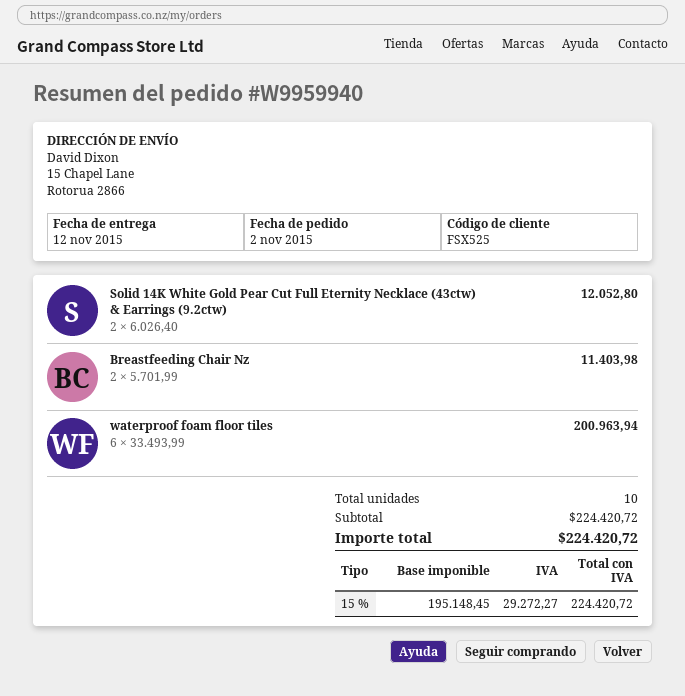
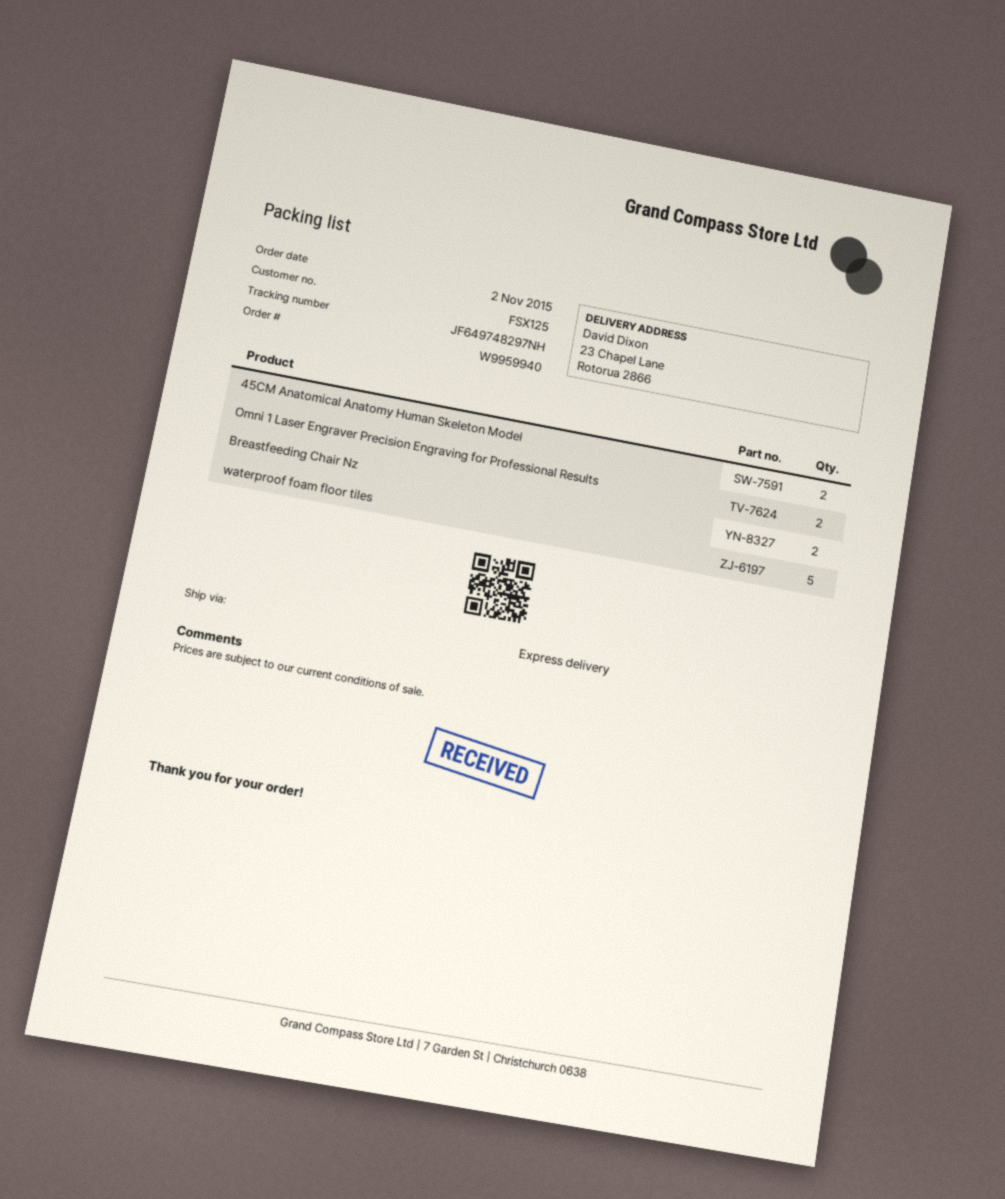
customer number: FSX525 -> FSX125
ship to: 15 Chapel Lane, Rotorua 2866 -> 23 Chapel Lane, Rotorua 2866
Solid 14K White Gold Pear Cut Full Eternity Necklace (43ctw) & Earrings (9.2ctw): 2 -> none
waterproof foam floor tiles: 6 -> 5
45CM Anatomical Anatomy Human Skeleton Model: none -> 2
Omni 1 Laser Engraver Precision Engraving for Professional Results: none -> 2

